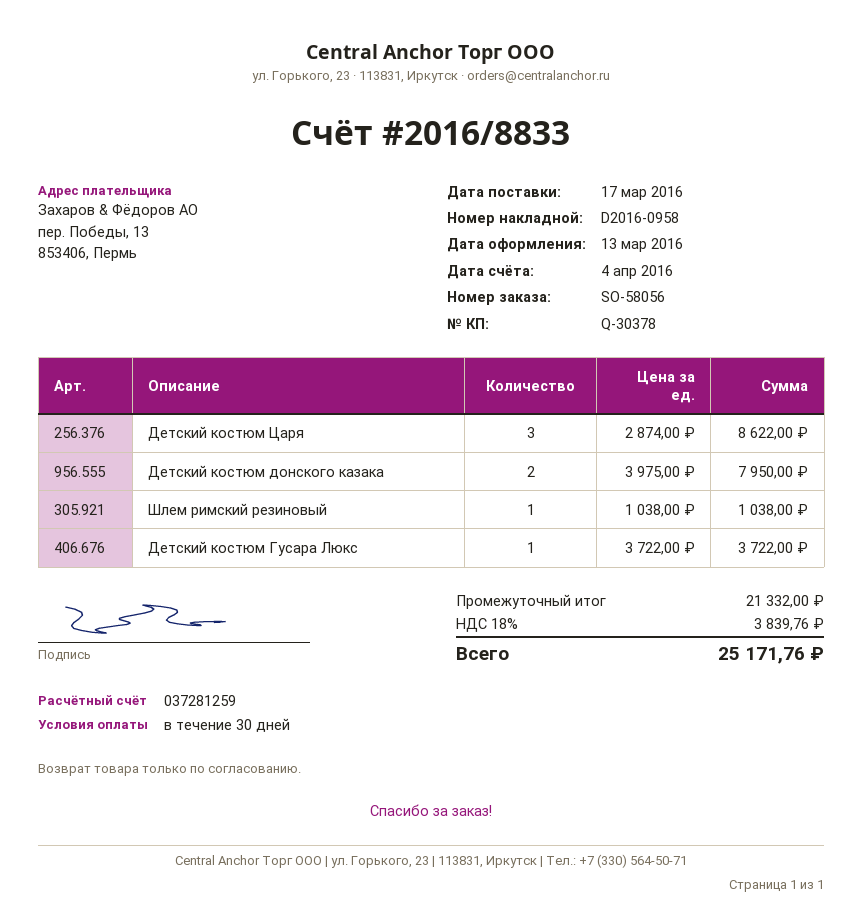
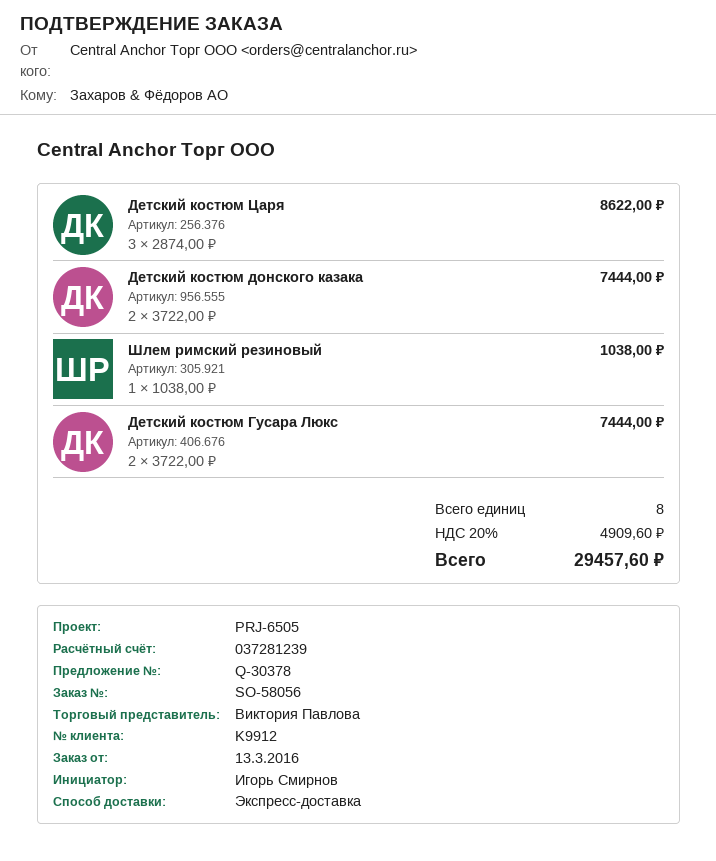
bank account: 037281259 -> 037281239
Детский костюм донского казака: 2 x 3975.00 = 7950.00 -> 2 x 3722.00 = 7444.00
Детский костюм Гусара Люкс: 1 x 3722.00 = 3722.00 -> 2 x 3722.00 = 7444.00
tax: 18% = 3839.76 -> 20% = 4909.60
total: 25171.76 -> 29457.60

